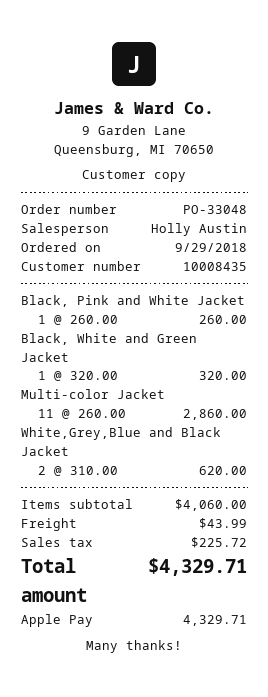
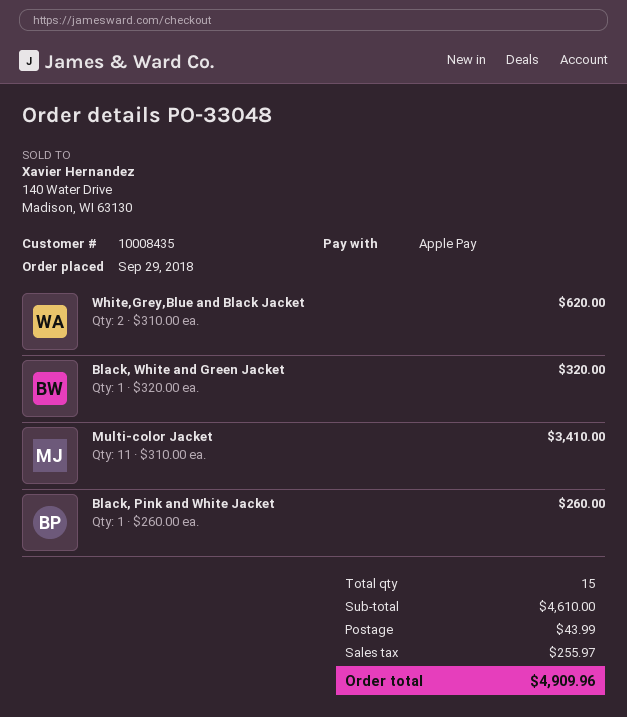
Multi-color Jacket: 11 x 260.00 = 2860.00 -> 11 x 310.00 = 3410.00
subtotal: 4060.00 -> 4610.00
tax: 225.72 -> 255.97
total: 4329.71 -> 4909.96

